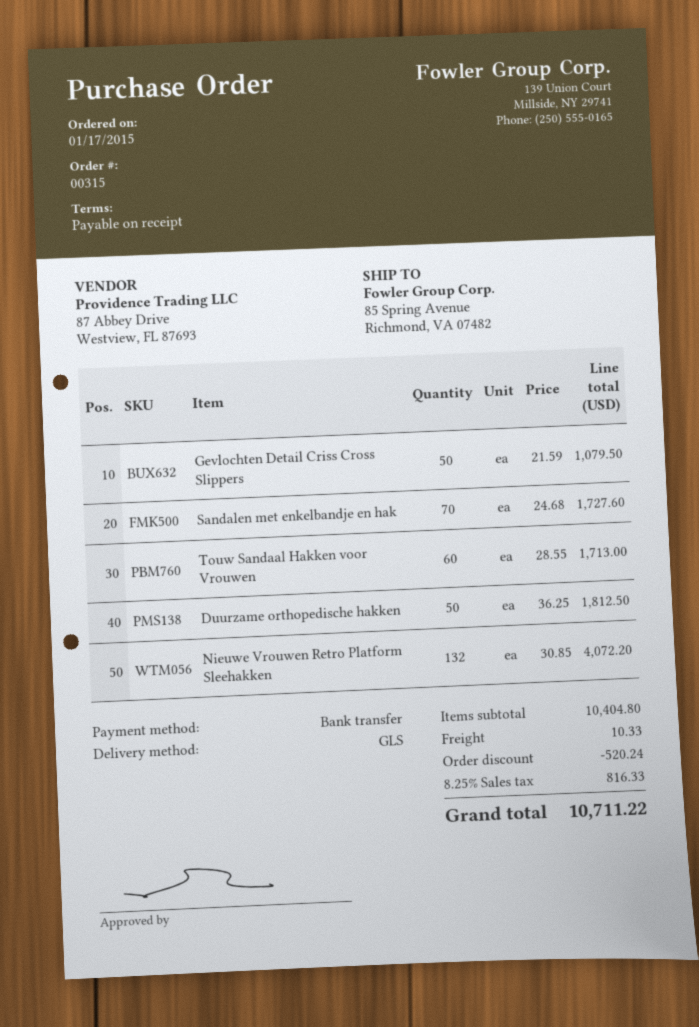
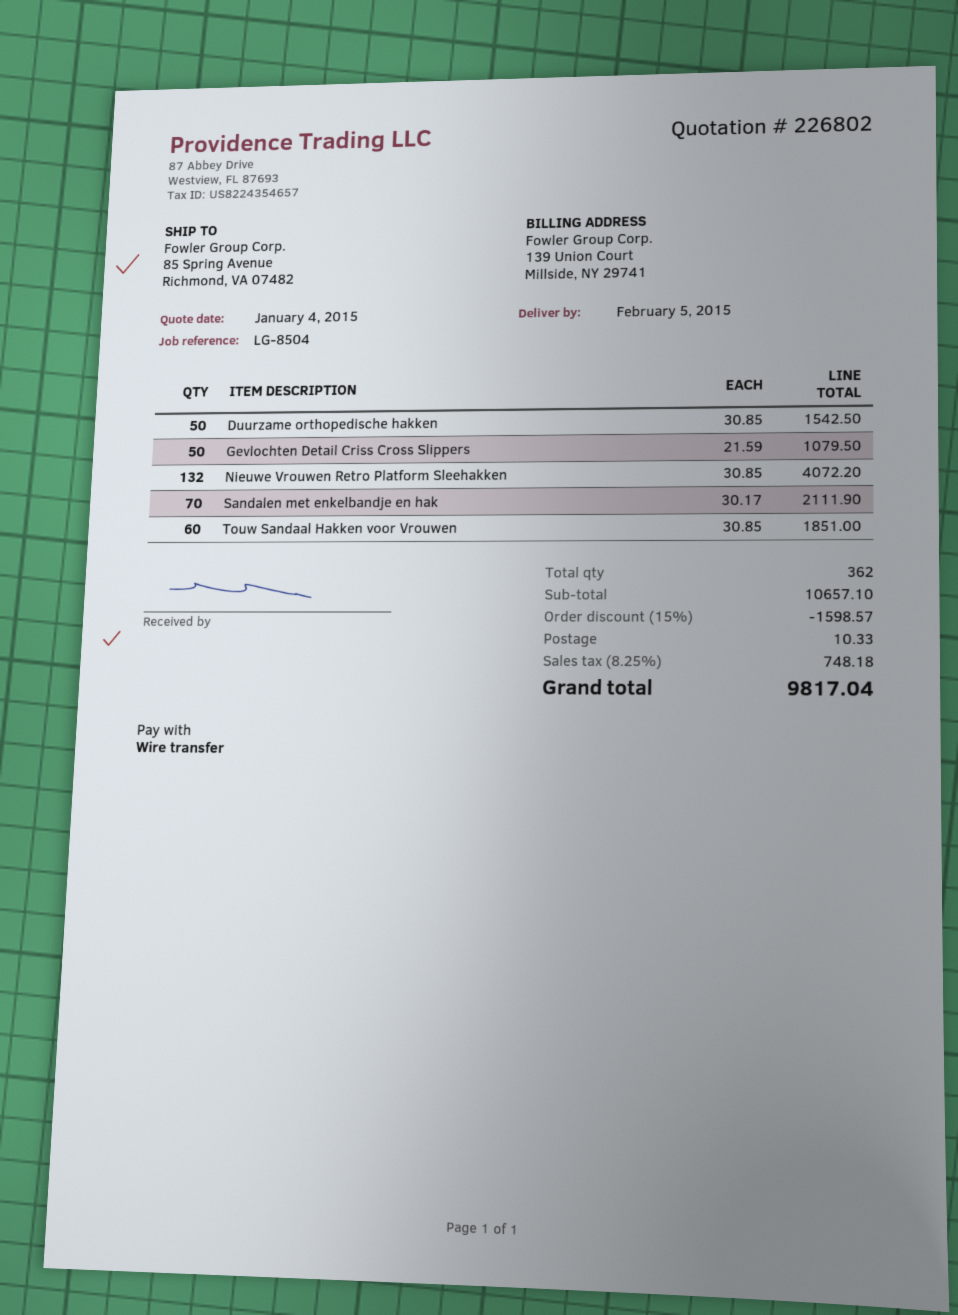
Sandalen met enkelbandje en hak: 70 x 24.68 = 1727.60 -> 70 x 30.17 = 2111.90
Touw Sandaal Hakken voor Vrouwen: 60 x 28.55 = 1713.00 -> 60 x 30.85 = 1851.00
Duurzame orthopedische hakken: 50 x 36.25 = 1812.50 -> 50 x 30.85 = 1542.50
subtotal: 10404.80 -> 10657.10
discount: 520.24 -> 1598.57
tax: 8.25% = 816.33 -> 8.25% = 748.18
total: 10711.22 -> 9817.04

